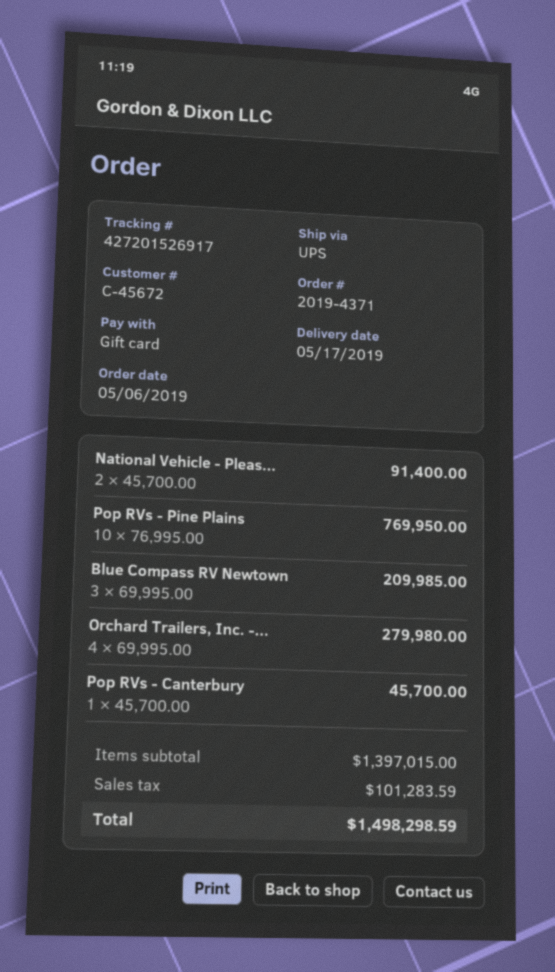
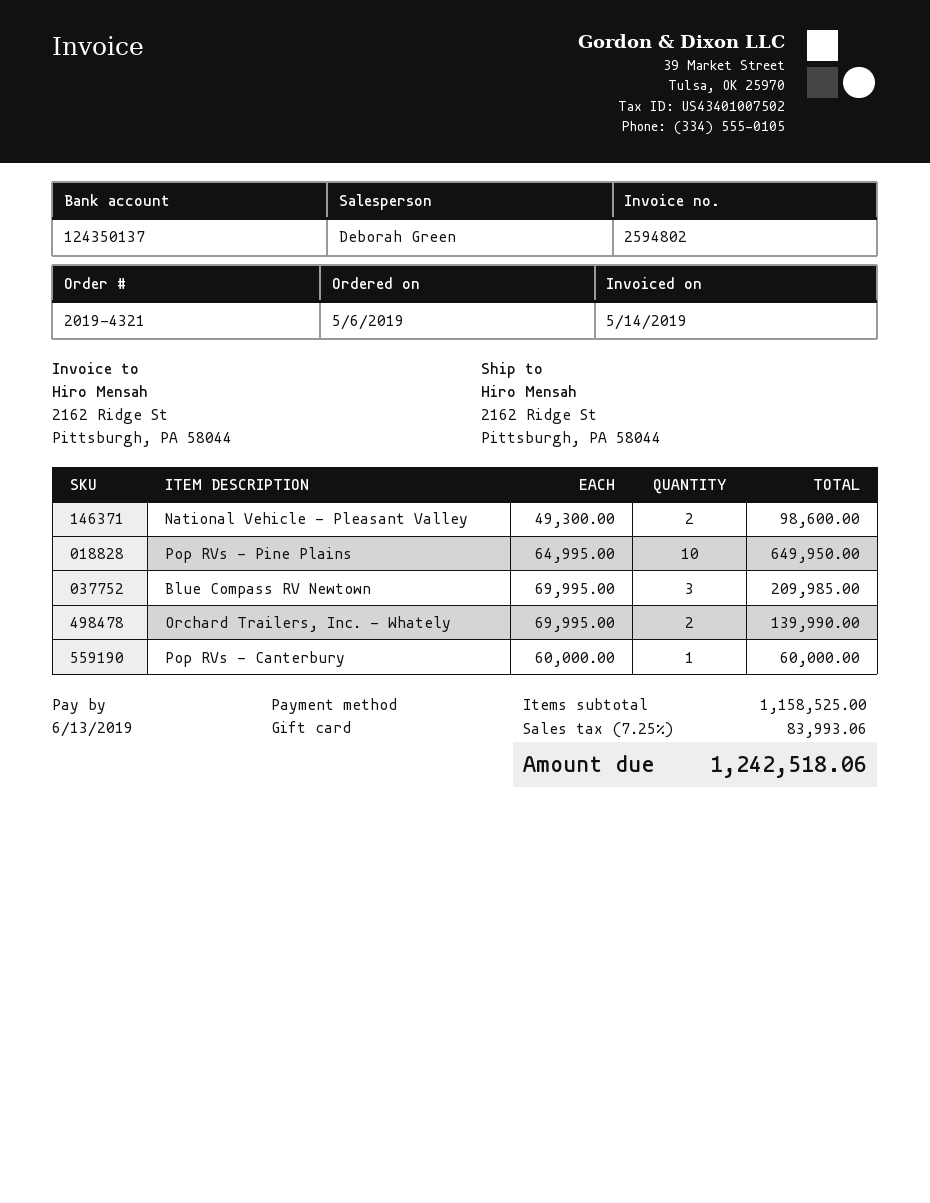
order number: 2019-4371 -> 2019-4321
National Vehicle - Pleas...: 2 x 45700.00 = 91400.00 -> 2 x 49300.00 = 98600.00
Pop RVs - Pine Plains: 10 x 76995.00 = 769950.00 -> 10 x 64995.00 = 649950.00
Orchard Trailers, Inc. -...: 4 x 69995.00 = 279980.00 -> 2 x 69995.00 = 139990.00
Pop RVs - Canterbury: 1 x 45700.00 = 45700.00 -> 1 x 60000.00 = 60000.00
subtotal: 1397015.00 -> 1158525.00
tax: 101283.59 -> 83993.06
total: 1498298.59 -> 1242518.06

